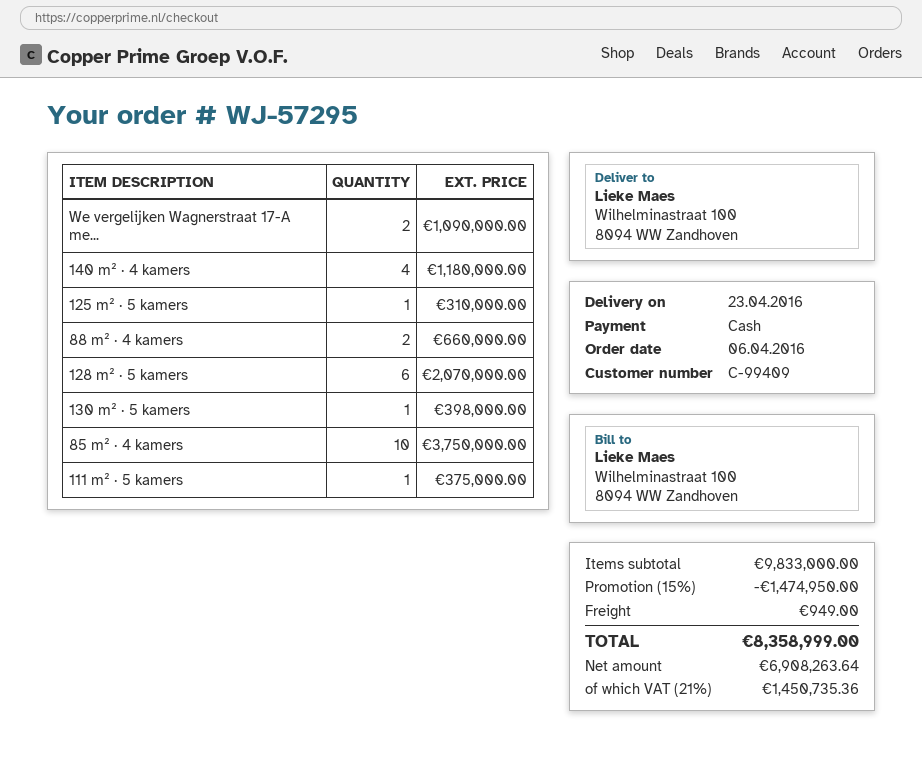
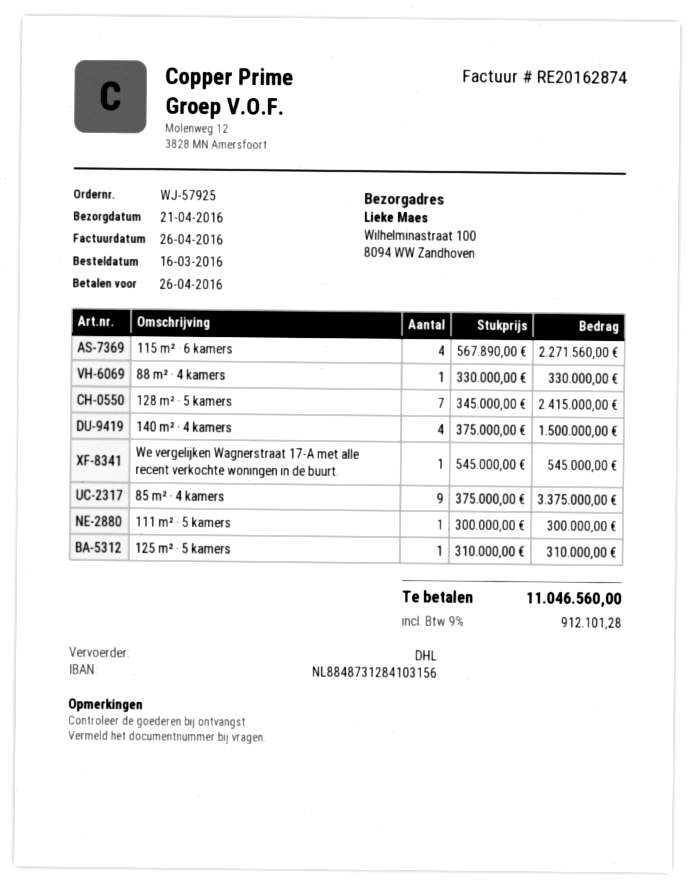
order number: WJ-57295 -> WJ-57925
order date: 2016-04-06 -> 2016-03-16
delivery date: 2016-04-23 -> 2016-04-21
We vergelijken Wagnerstraat 17-A me...: 2 for 1090000.00 -> 1 for 545000.00
140 m² · 4 kamers: 4 for 1180000.00 -> 4 for 1500000.00
88 m² · 4 kamers: 2 for 660000.00 -> 1 for 330000.00
128 m² · 5 kamers: 6 for 2070000.00 -> 7 for 2415000.00
130 m² · 5 kamers: 1 for 398000.00 -> none
85 m² · 4 kamers: 10 for 3750000.00 -> 9 for 3375000.00
111 m² · 5 kamers: 1 for 375000.00 -> 1 for 300000.00
115 m² · 6 kamers: none -> 4 for 2271560.00
discount: 15% = 1474950.00 -> none
shipping: 949.00 -> none
tax: 21% = 1450735.36 -> 9% = 912101.28
total: 8358999.00 -> 11046560.00

